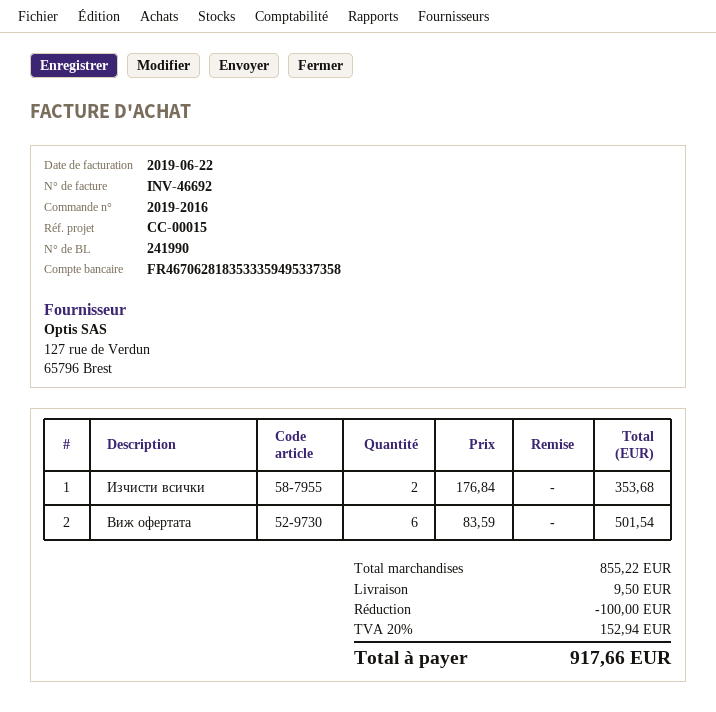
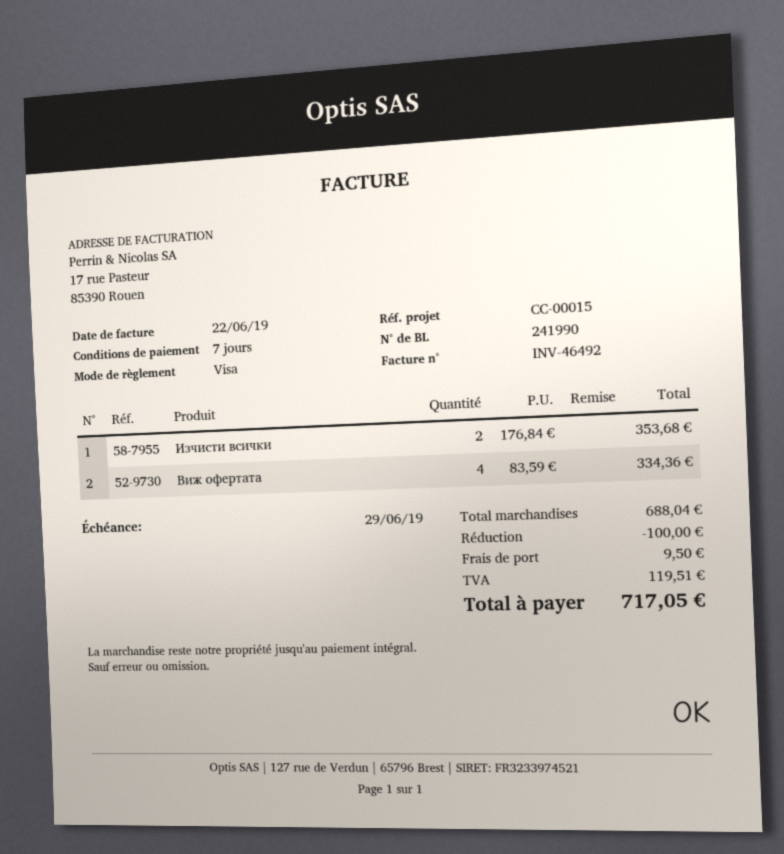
invoice number: INV-46692 -> INV-46492
Виж офертата: 6 x 83.59 = 501.54 -> 4 x 83.59 = 334.36
subtotal: 855.22 -> 688.04
tax: 152.94 -> 119.51
total: 917.66 -> 717.05

